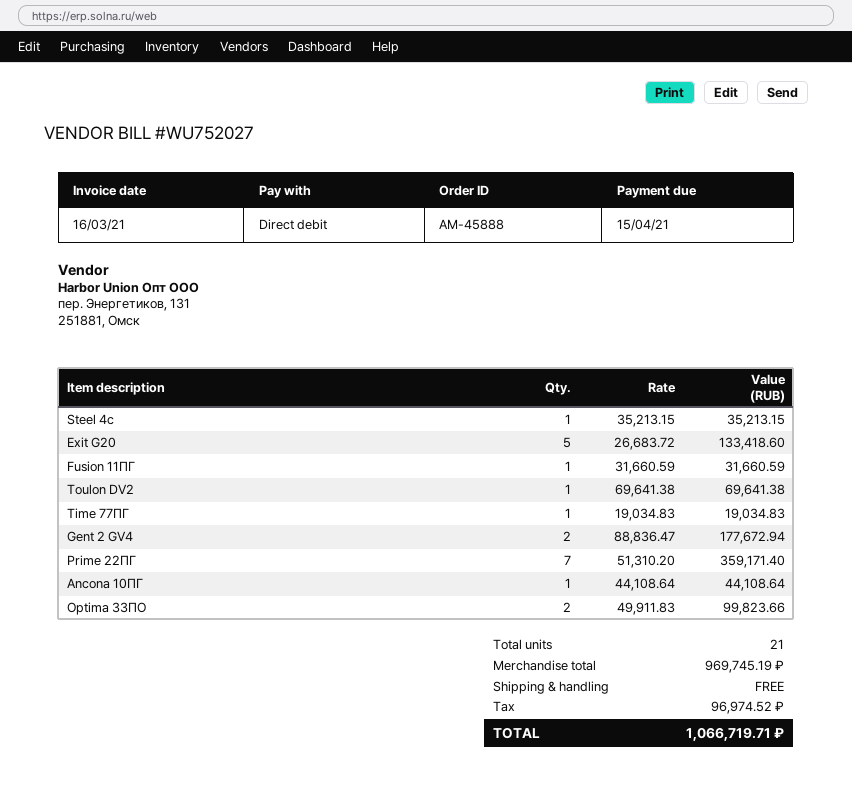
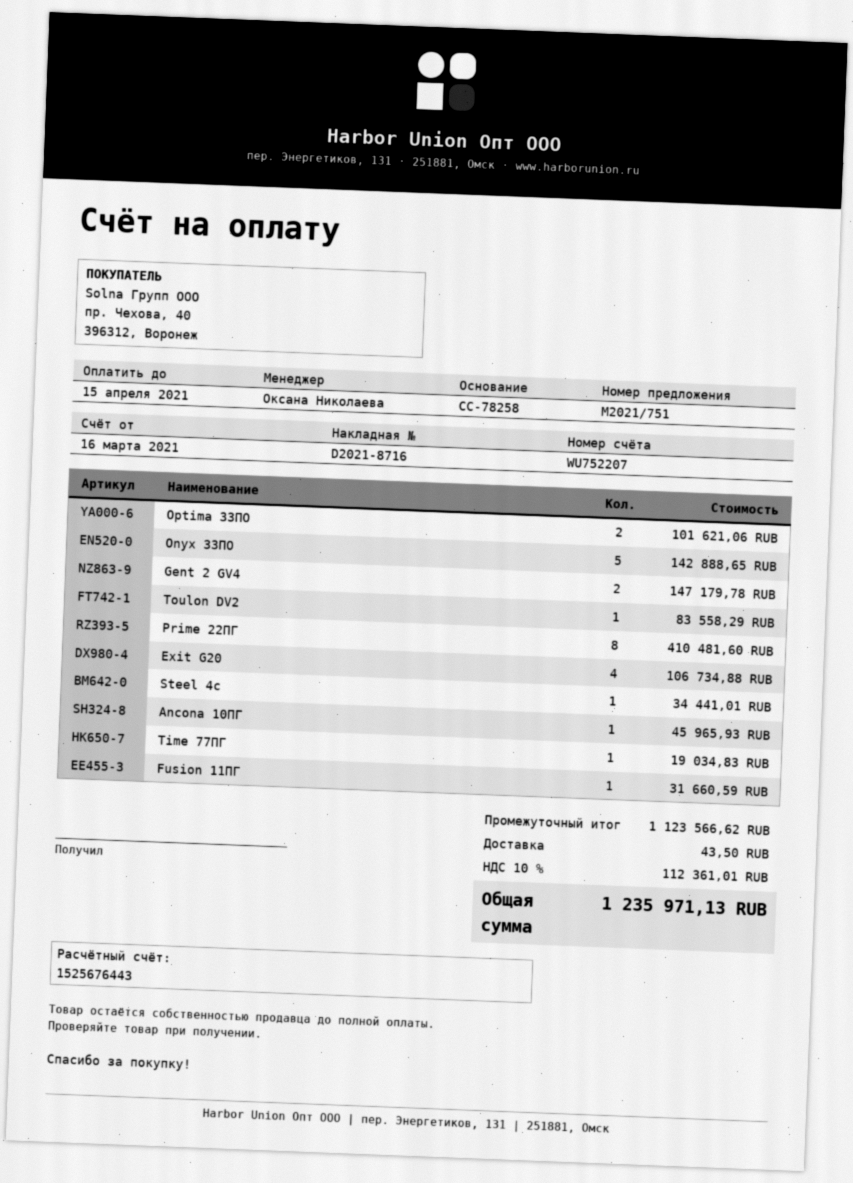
invoice number: WU752027 -> WU752207
Steel 4с: 1 for 35213.15 -> 1 for 34441.01
Exit G20: 5 for 133418.60 -> 4 for 106734.88
Toulon DV2: 1 for 69641.38 -> 1 for 83558.29
Gent 2 GV4: 2 for 177672.94 -> 2 for 147179.78
Prime 22ПГ: 7 for 359171.40 -> 8 for 410481.60
Ancona 10ПГ: 1 for 44108.64 -> 1 for 45965.93
Optima 33ПО: 2 for 99823.66 -> 2 for 101621.06
Onyx 33ПО: none -> 5 for 142888.65
subtotal: 969745.19 -> 1123566.62
shipping: 0.00 -> 43.50
tax: 96974.52 -> 112361.01
total: 1066719.71 -> 1235971.13

